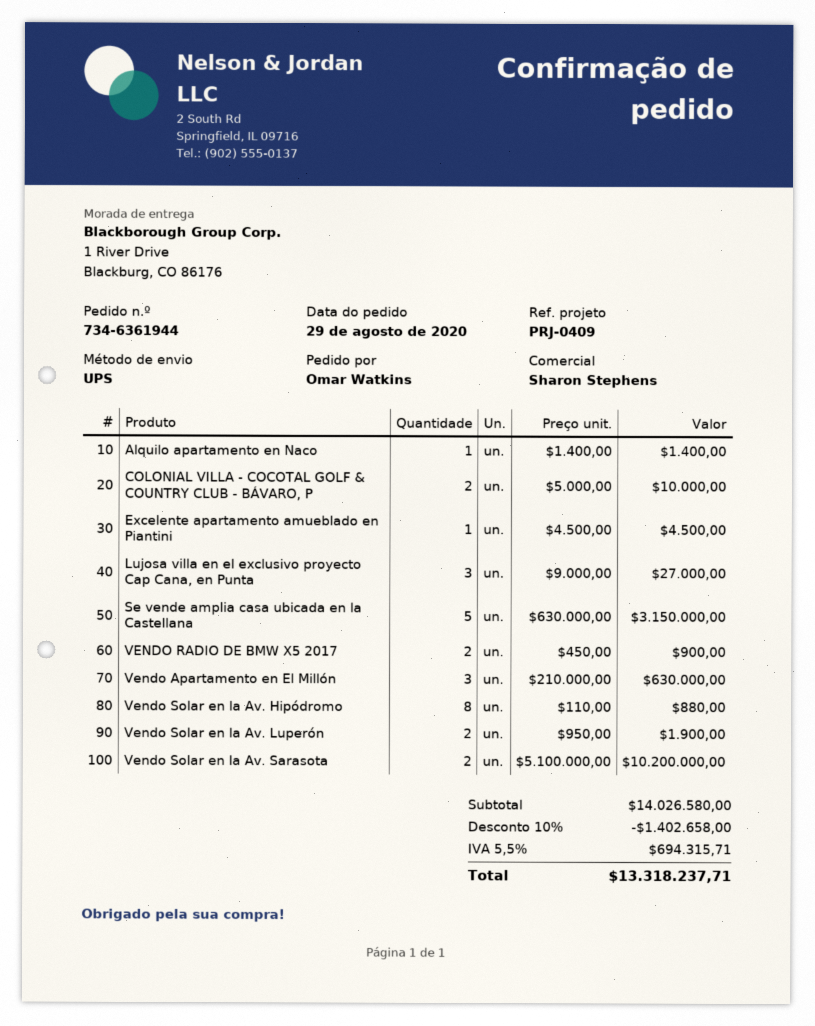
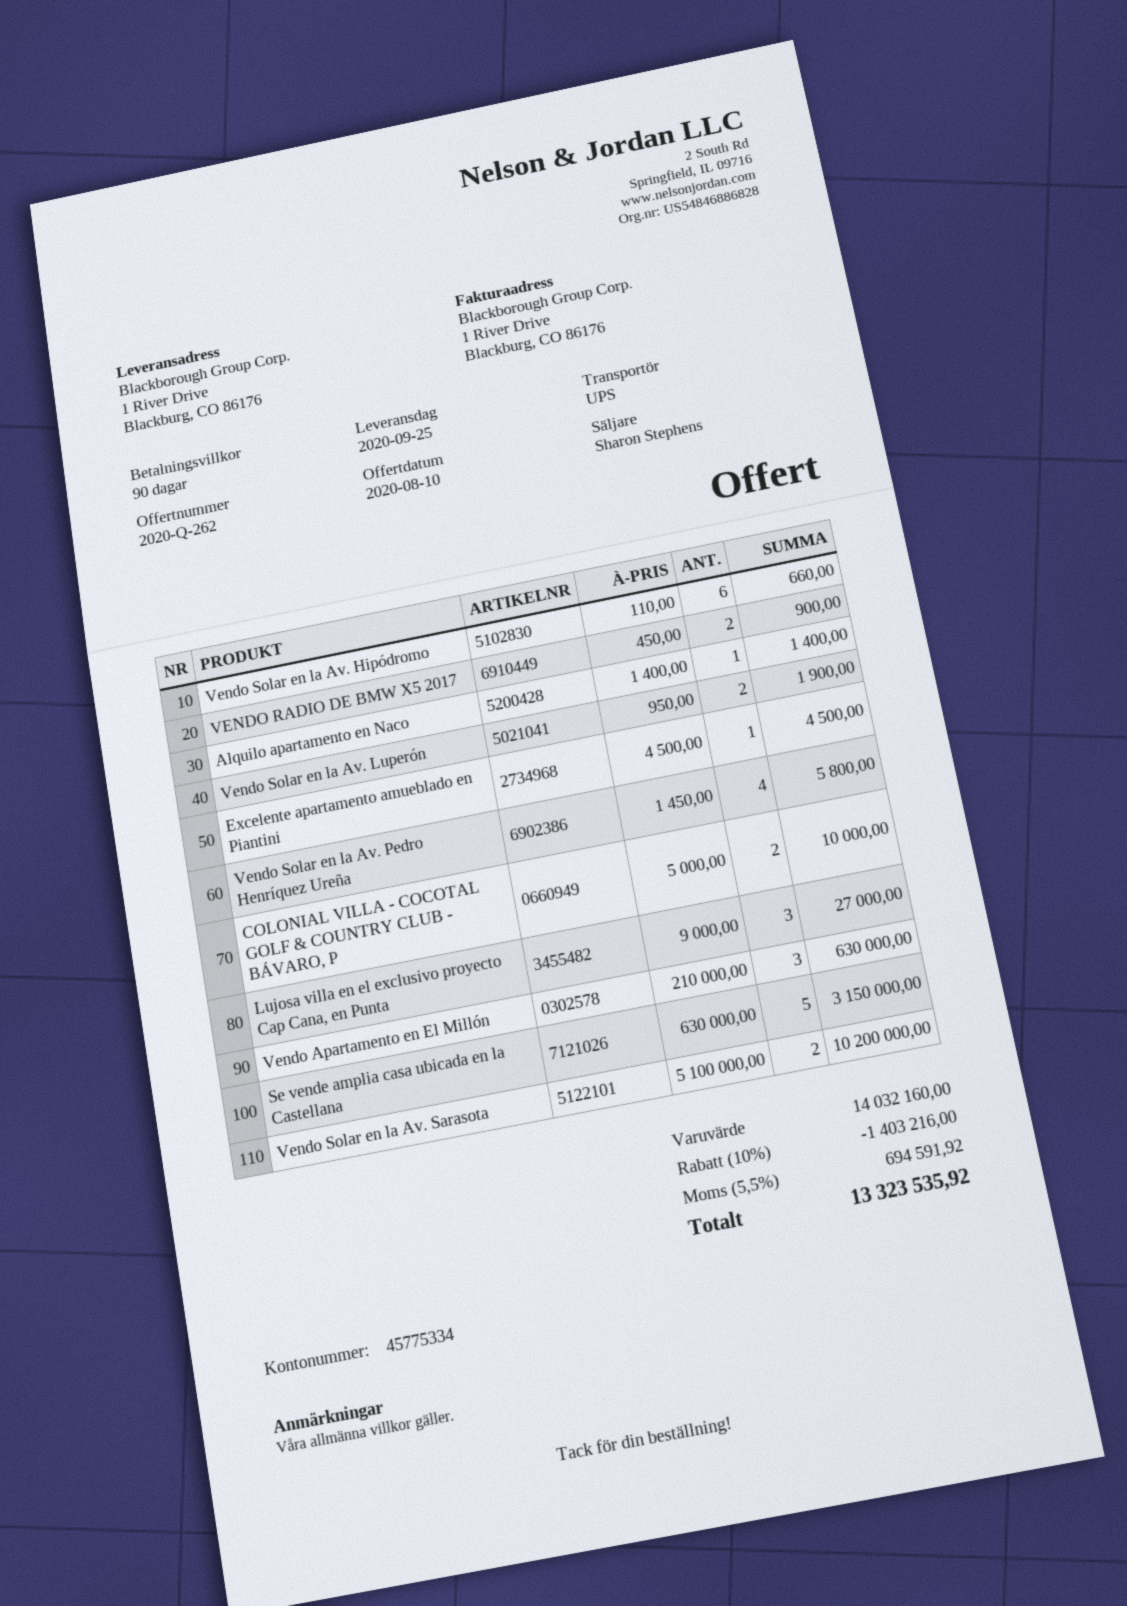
Vendo Solar en la Av. Hipódromo: 8 x 110.00 = 880.00 -> 6 x 110.00 = 660.00
Vendo Solar en la Av. Pedro Henríquez Ureña: none -> 4 x 1450.00 = 5800.00
subtotal: 14026580.00 -> 14032160.00
discount: 10% = 1402658.00 -> 10% = 1403216.00
tax: 5.5% = 694315.71 -> 5.5% = 694591.92
total: 13318237.71 -> 13323535.92

